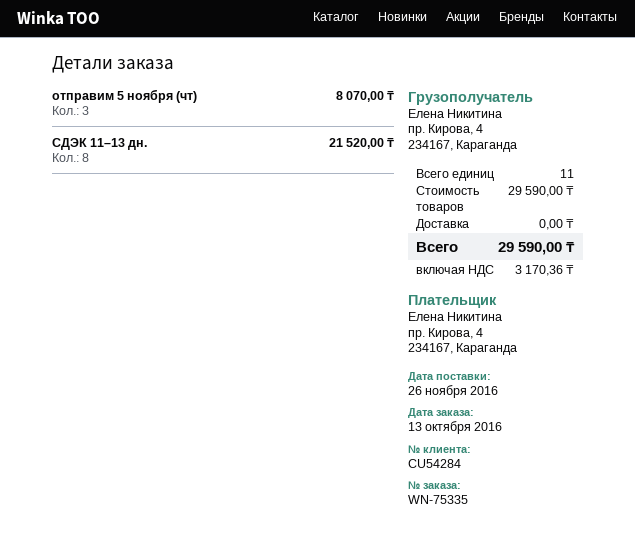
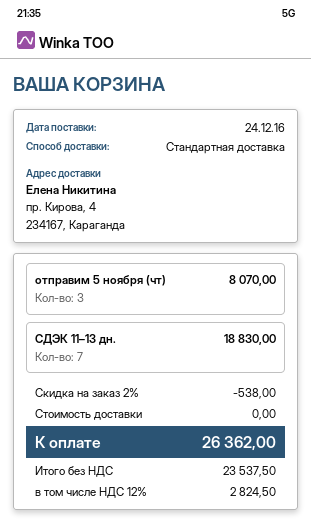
delivery date: 2016-11-26 -> 2016-12-24
СДЭК 11–13 дн.: 8 for 21520.00 -> 7 for 18830.00
discount: none -> 2% = 538.00
tax: 3170.36 -> 2824.50
total: 29590.00 -> 26362.00

